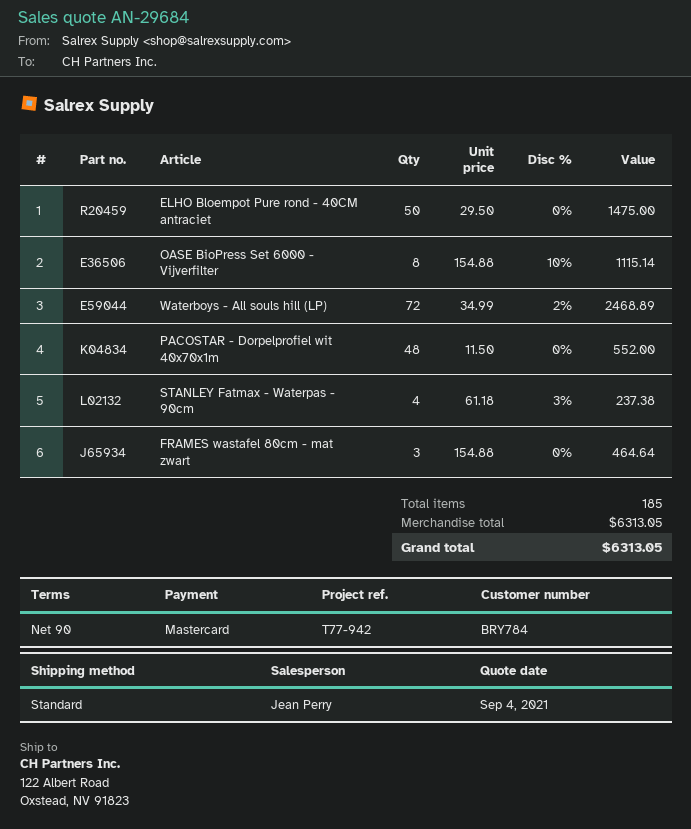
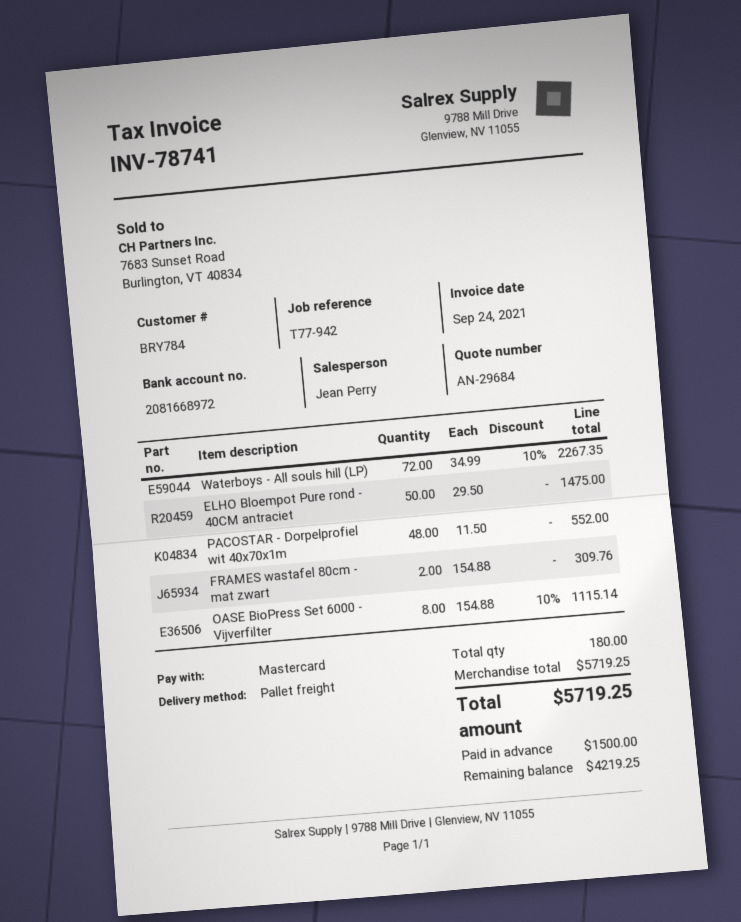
shipping method: standard -> pallet freight
Waterboys - All souls hill (LP): 72 x 34.99 - 2% = 2468.89 -> 72 x 34.99 - 10% = 2267.35
STANLEY Fatmax - Waterpas - 90cm: 4 x 61.18 - 3% = 237.38 -> none
FRAMES wastafel 80cm - mat zwart: 3 x 154.88 = 464.64 -> 2 x 154.88 = 309.76
total quantity: 185 -> 180
subtotal: 6313.05 -> 5719.25
total: 6313.05 -> 5719.25

